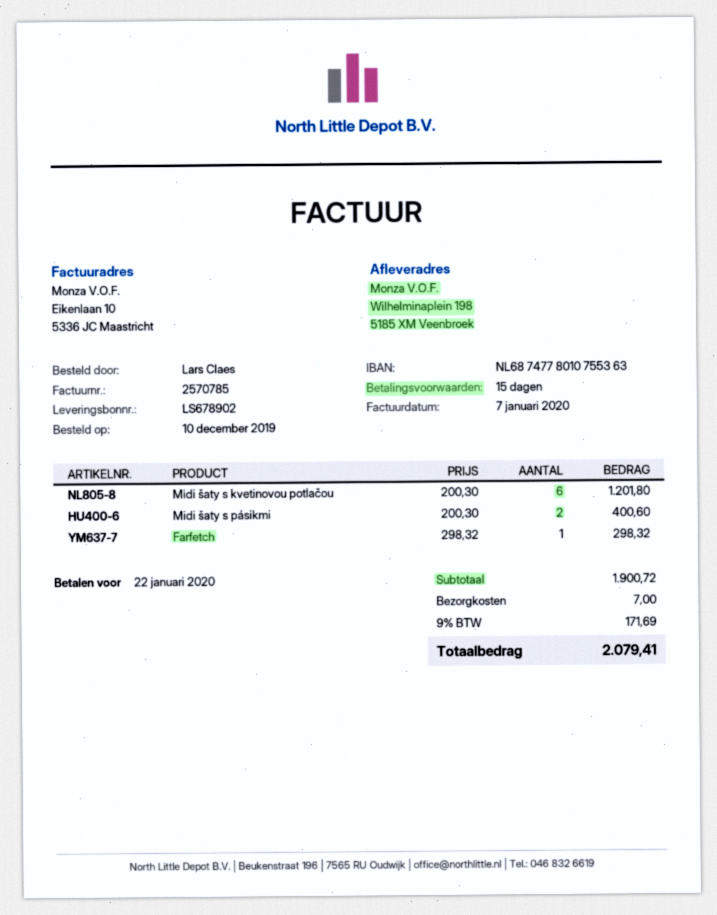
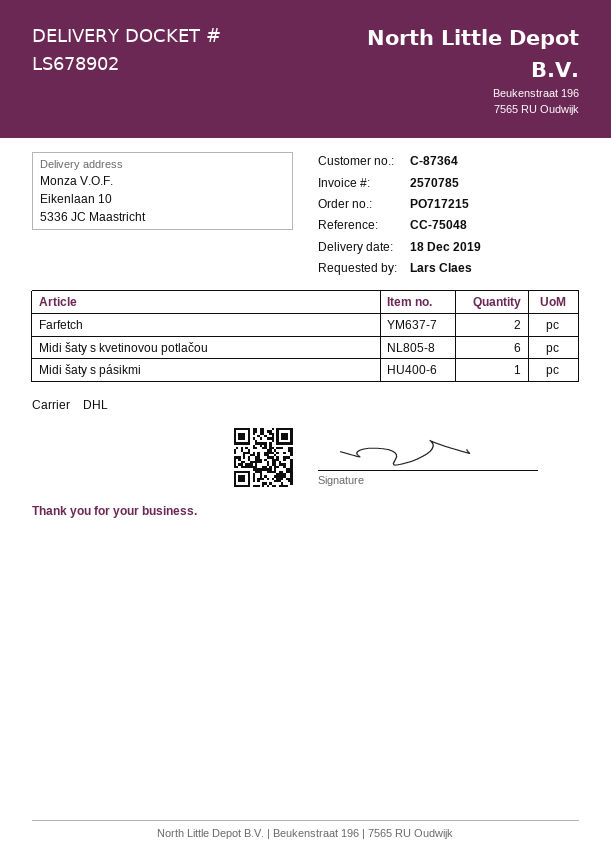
ship to: Wilhelminaplein 198, 5185 XM Veenbroek -> Eikenlaan 10, 5336 JC Maastricht
Midi šaty s pásikmi: 2 -> 1
Farfetch: 1 -> 2

